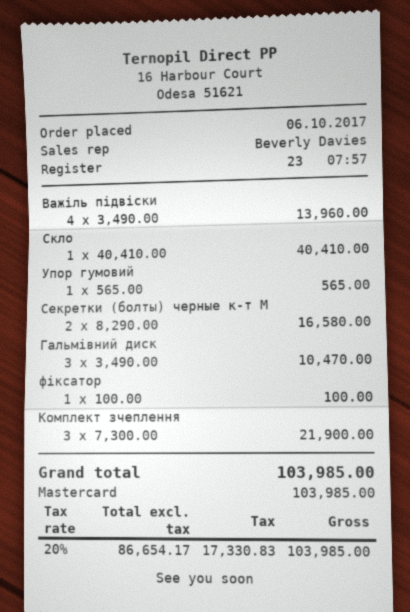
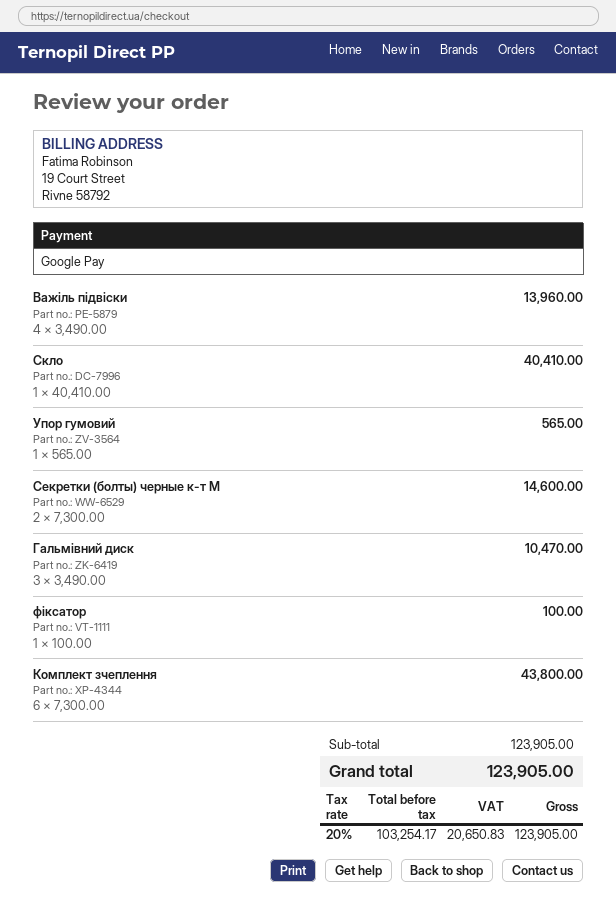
payment method: Mastercard -> Google Pay
Секретки (болты) черные к-т M: 2 x 8290.00 = 16580.00 -> 2 x 7300.00 = 14600.00
Комплект зчеплення: 3 x 7300.00 = 21900.00 -> 6 x 7300.00 = 43800.00
net: 86654.17 -> 103254.17
tax: 20% = 17330.83 -> 20% = 20650.83
total: 103985.00 -> 123905.00

